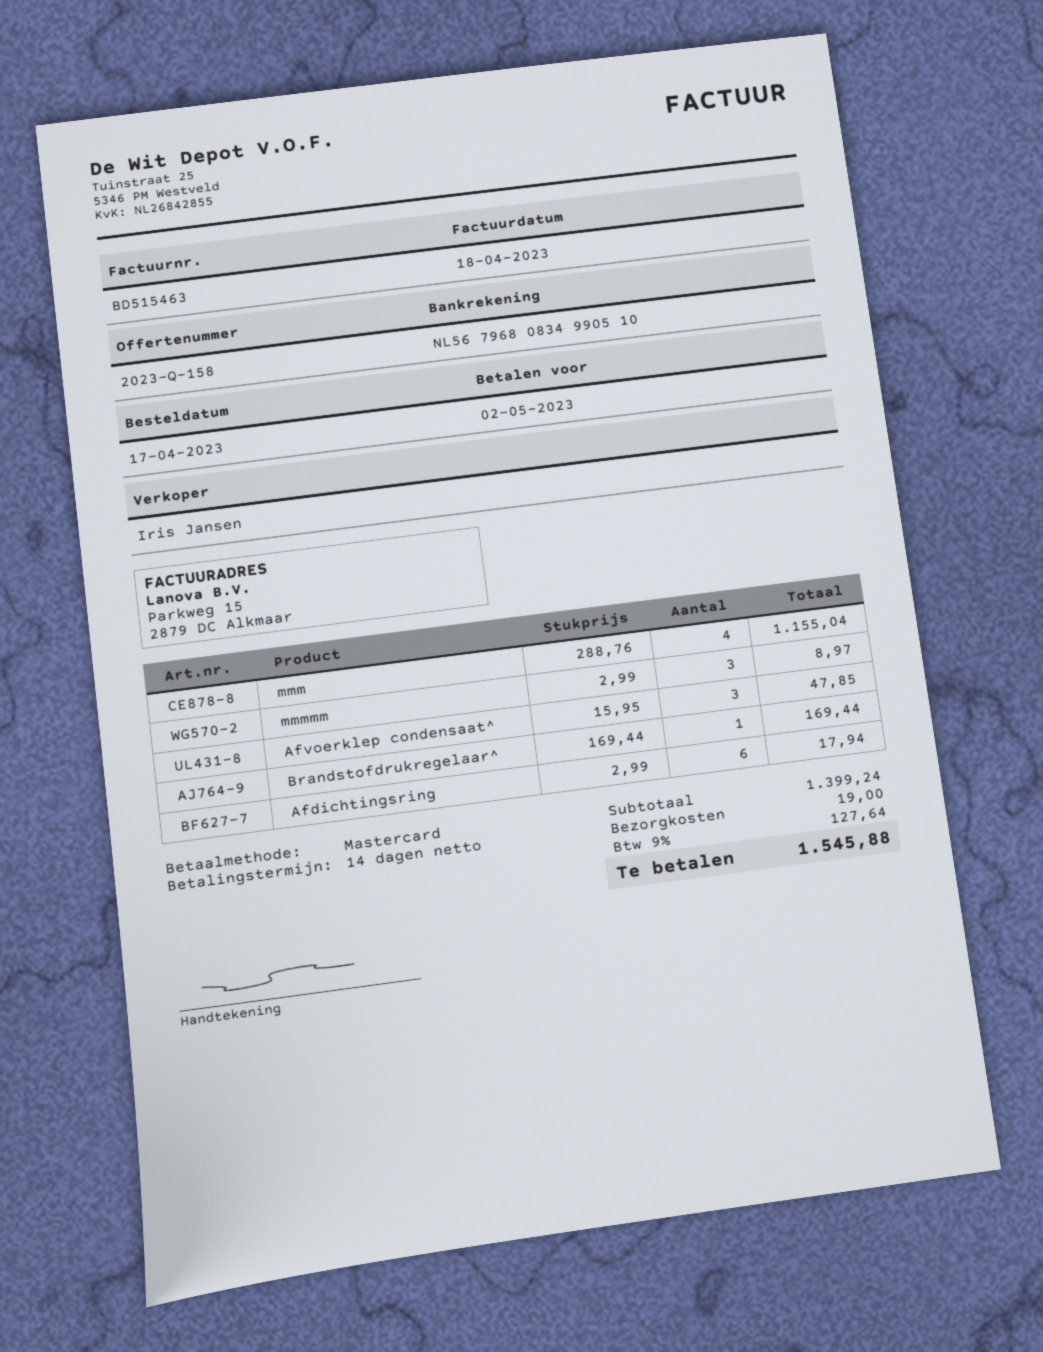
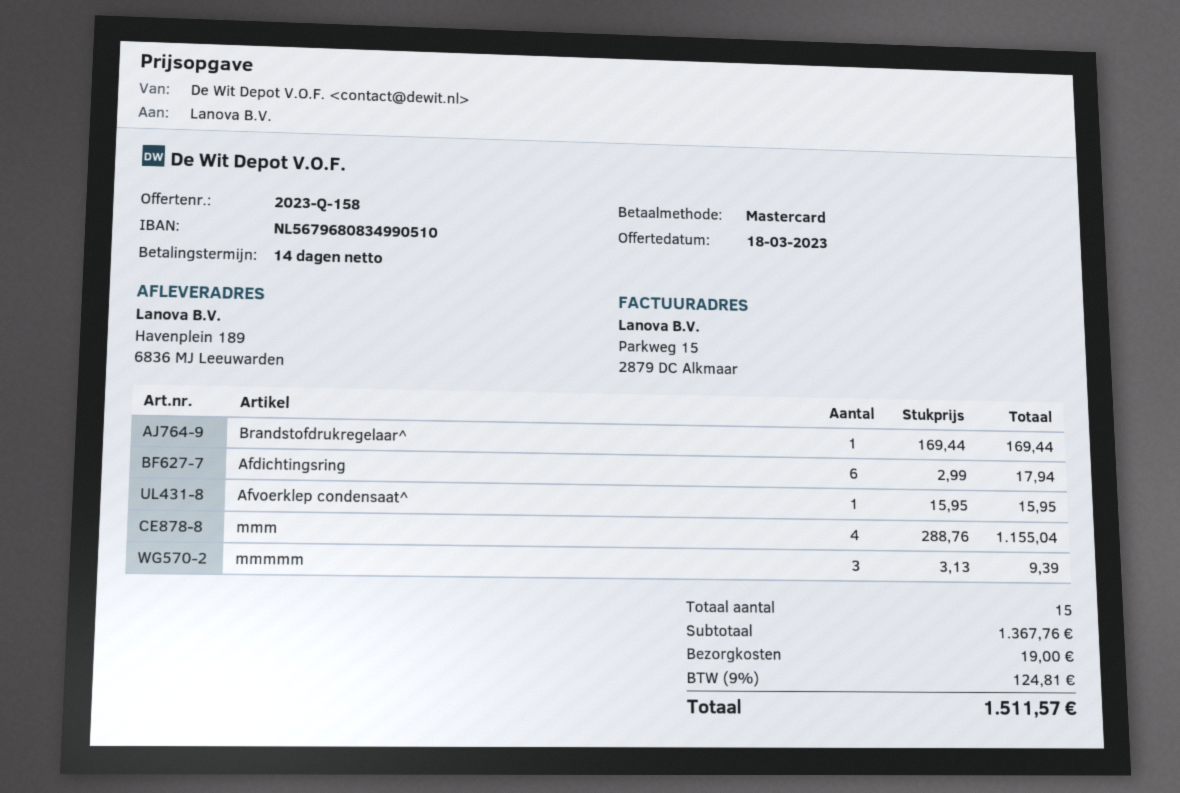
mmmmm: 3 x 2.99 = 8.97 -> 3 x 3.13 = 9.39
Afvoerklep condensaat^: 3 x 15.95 = 47.85 -> 1 x 15.95 = 15.95
subtotal: 1399.24 -> 1367.76
tax: 9% = 127.64 -> 9% = 124.81
total: 1545.88 -> 1511.57

